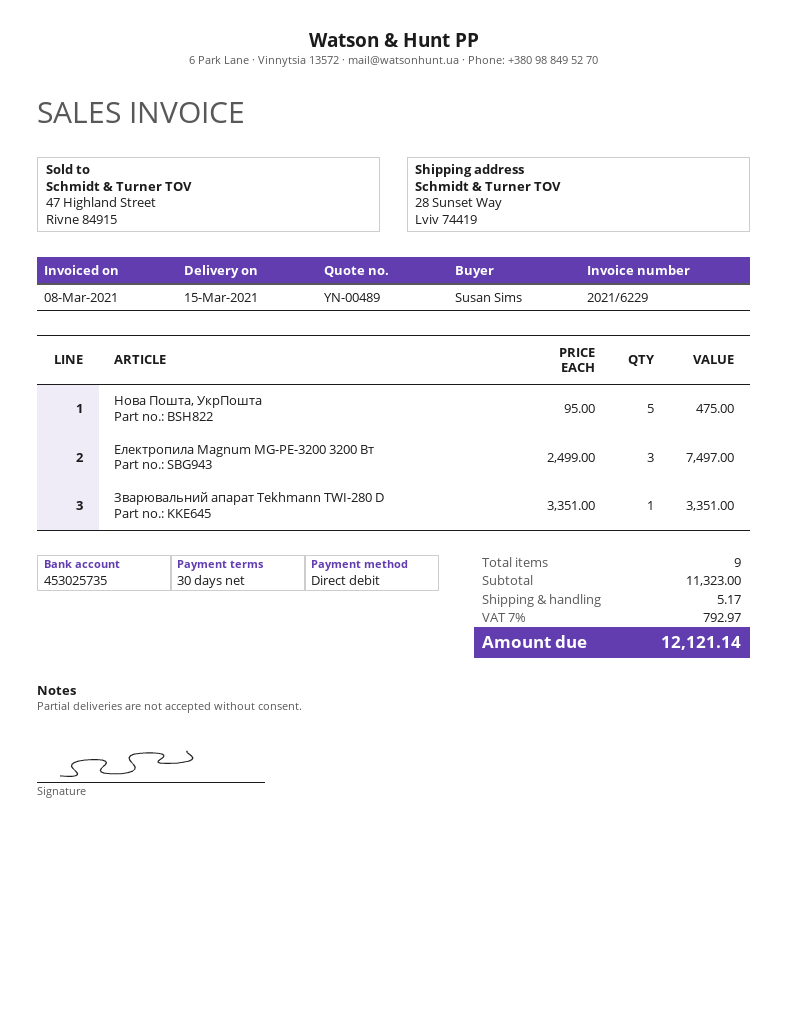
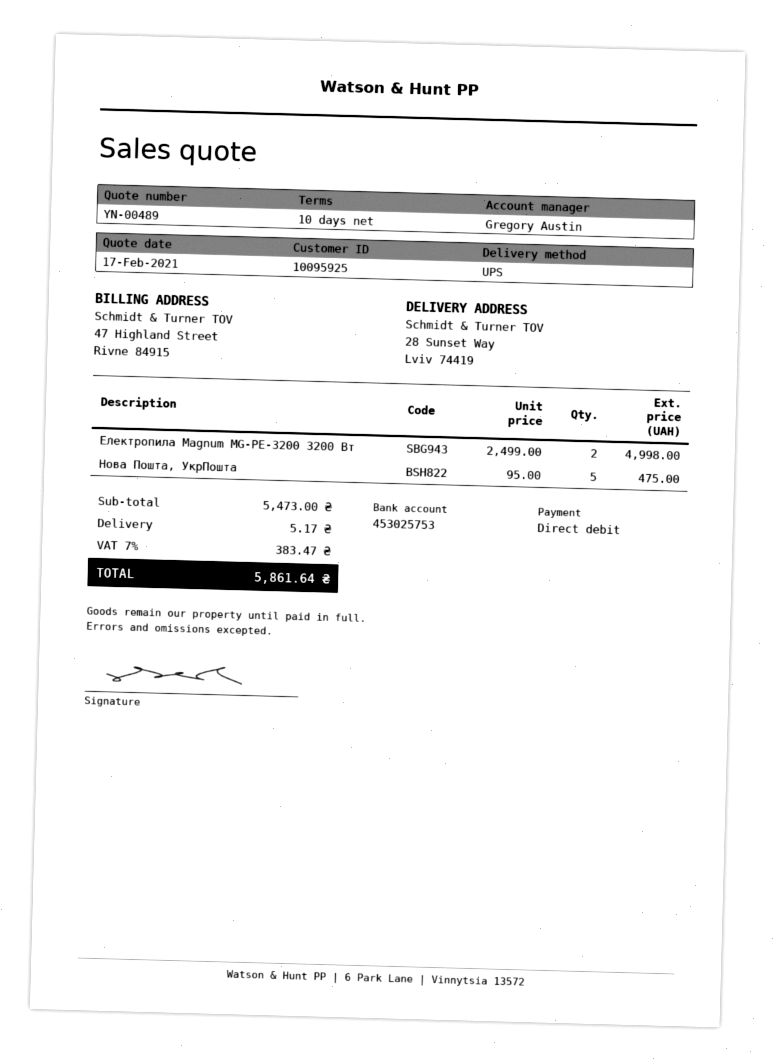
payment terms: 30 days -> 10 days
bank account: 453025735 -> 453025753
Електропила Magnum MG-PE-3200 3200 Вт: 3 x 2499.00 = 7497.00 -> 2 x 2499.00 = 4998.00
Зварювальний апарат Tekhmann TWI-280 D: 1 x 3351.00 = 3351.00 -> none
subtotal: 11323.00 -> 5473.00
tax: 7% = 792.97 -> 7% = 383.47
total: 12121.14 -> 5861.64

